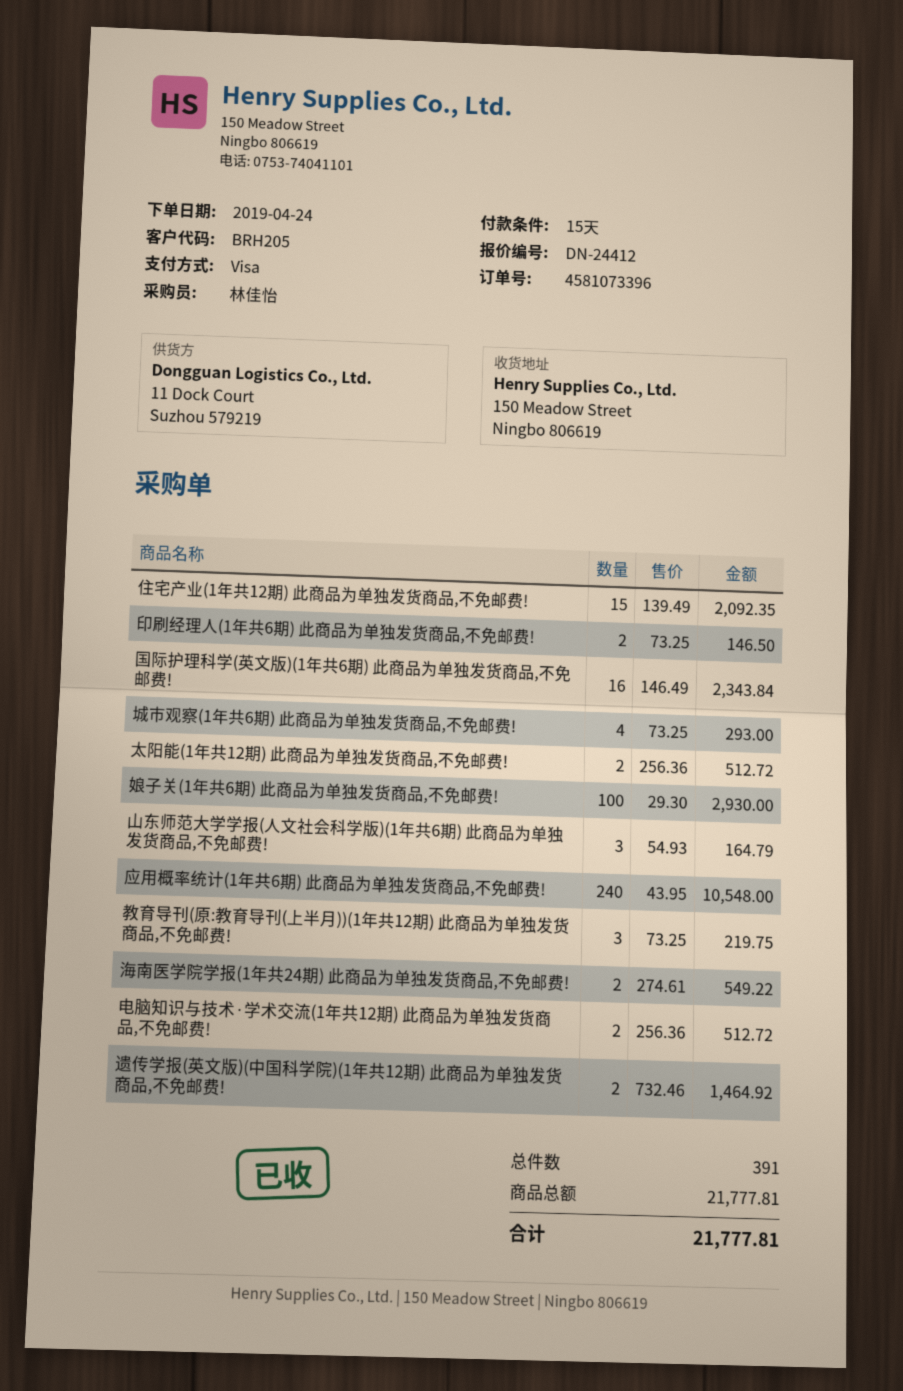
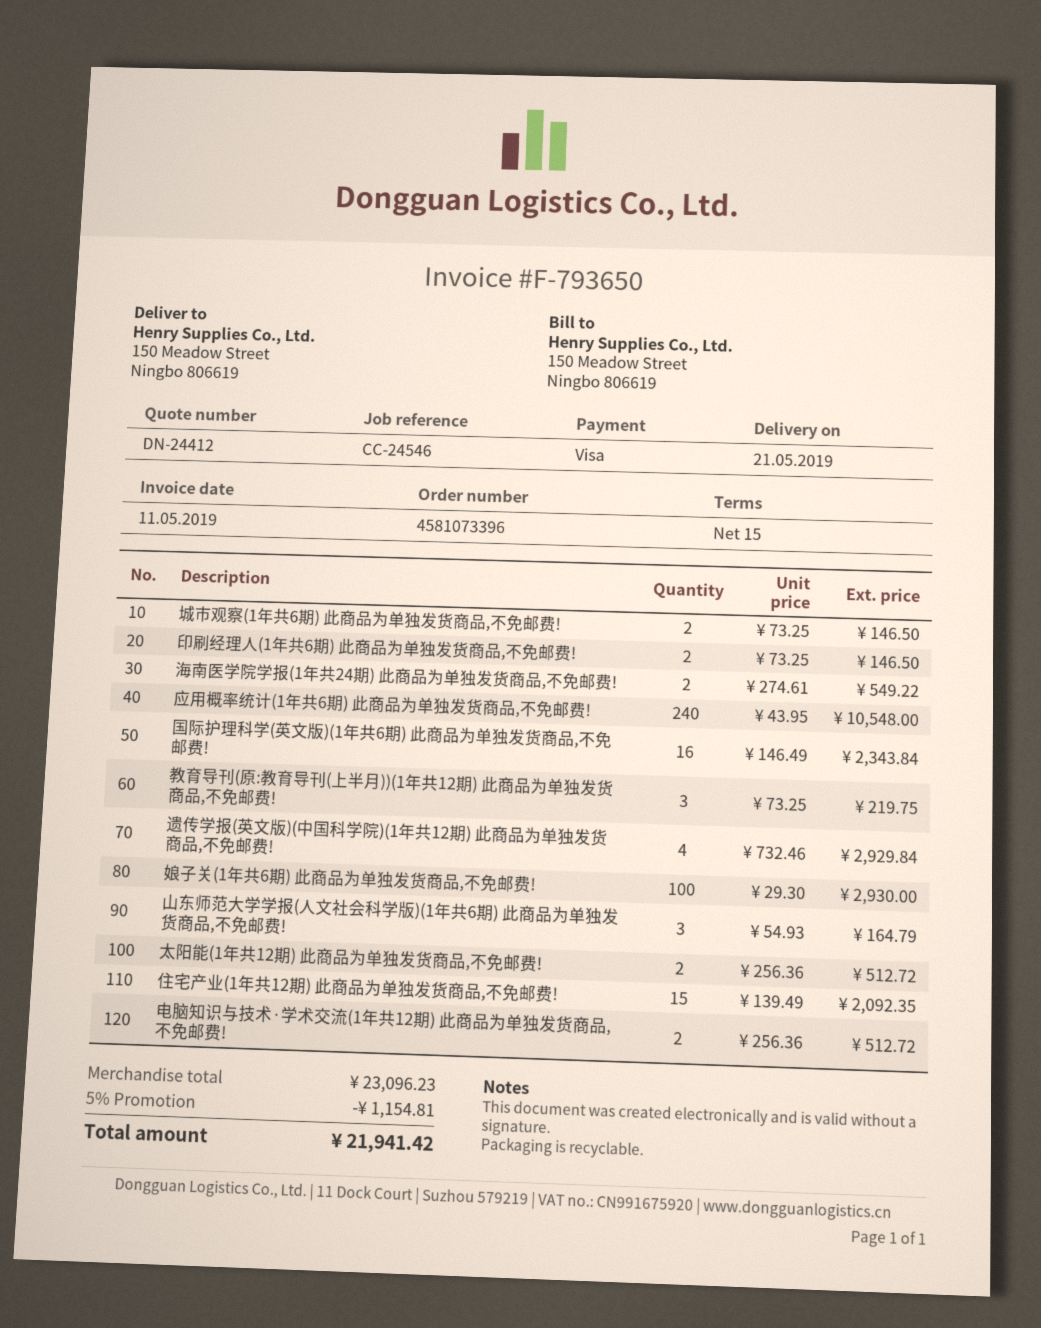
城市观察(1年共6期) 此商品为单独发货商品,不免邮费!: 4 x 73.25 = 293.00 -> 2 x 73.25 = 146.50
遗传学报(英文版)(中国科学院)(1年共12期) 此商品为单独发货商品,不免邮费!: 2 x 732.46 = 1464.92 -> 4 x 732.46 = 2929.84
subtotal: 21777.81 -> 23096.23
discount: none -> 5% = 1154.81
total: 21777.81 -> 21941.42

